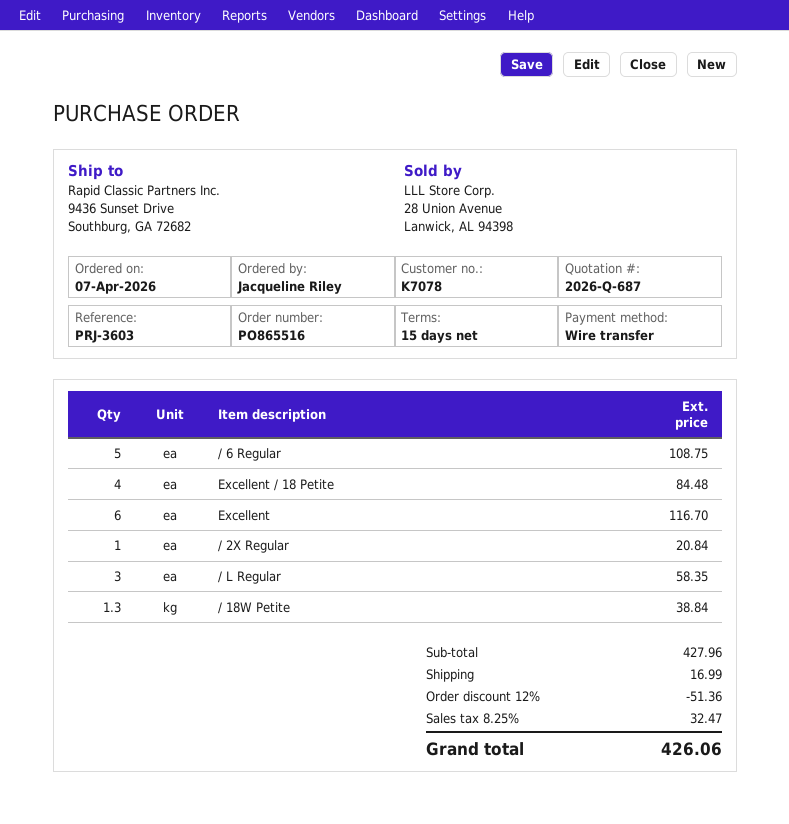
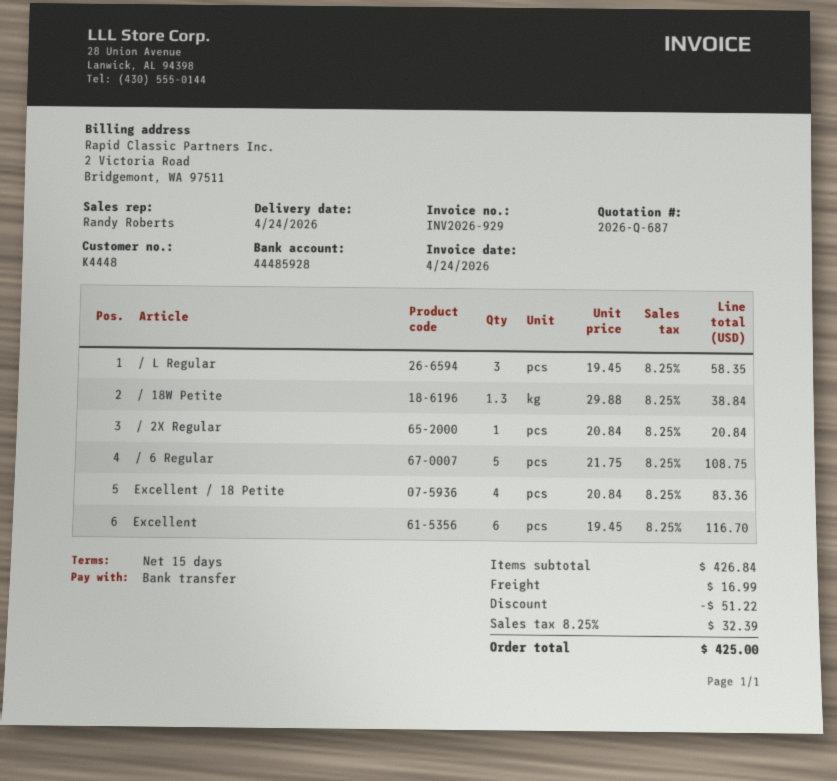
customer number: K7078 -> K4448
Excellent / 18 Petite: 4 for 84.48 -> 4 for 83.36
subtotal: 427.96 -> 426.84
discount: 51.36 -> 51.22
tax: 8.25% = 32.47 -> 8.25% = 32.39
total: 426.06 -> 425.00

